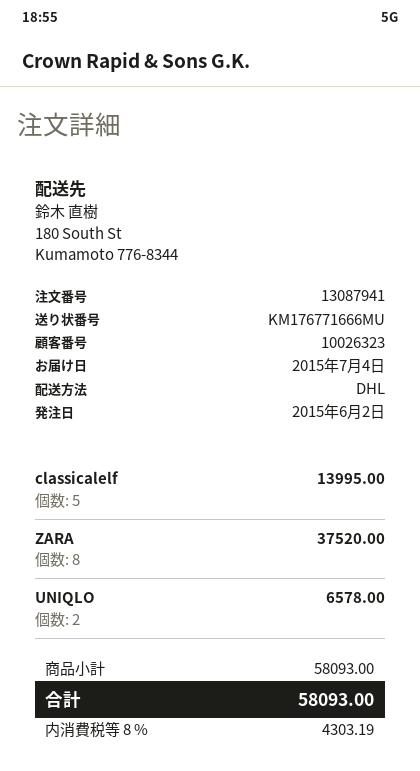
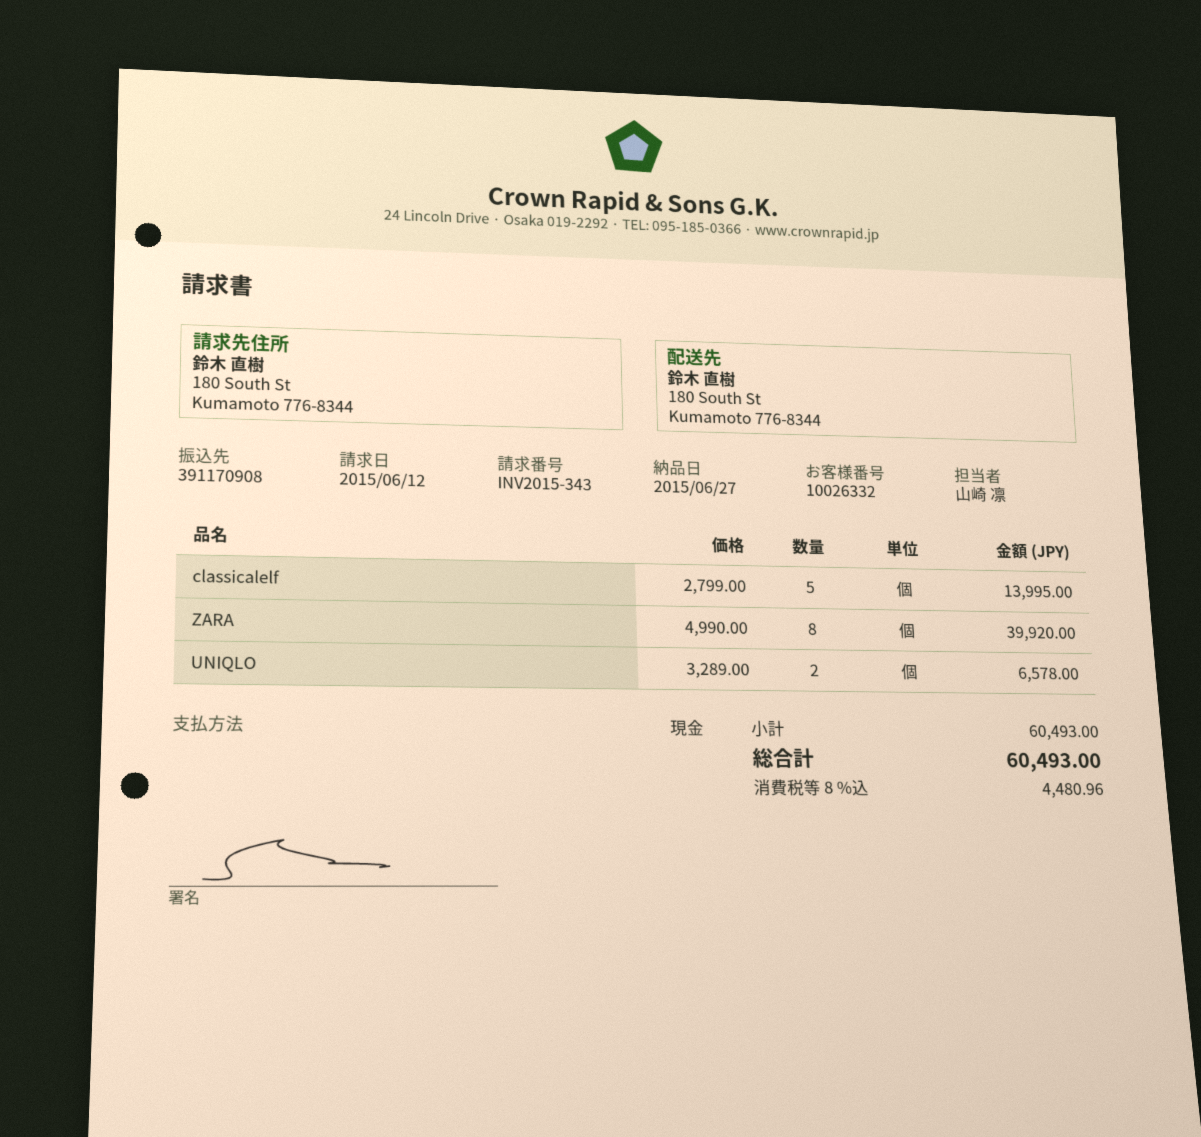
delivery date: 2015-07-04 -> 2015-06-27
customer number: 10026323 -> 10026332
ZARA: 8 for 37520.00 -> 8 for 39920.00
subtotal: 58093.00 -> 60493.00
tax: 8% = 4303.19 -> 8% = 4480.96
total: 58093.00 -> 60493.00

